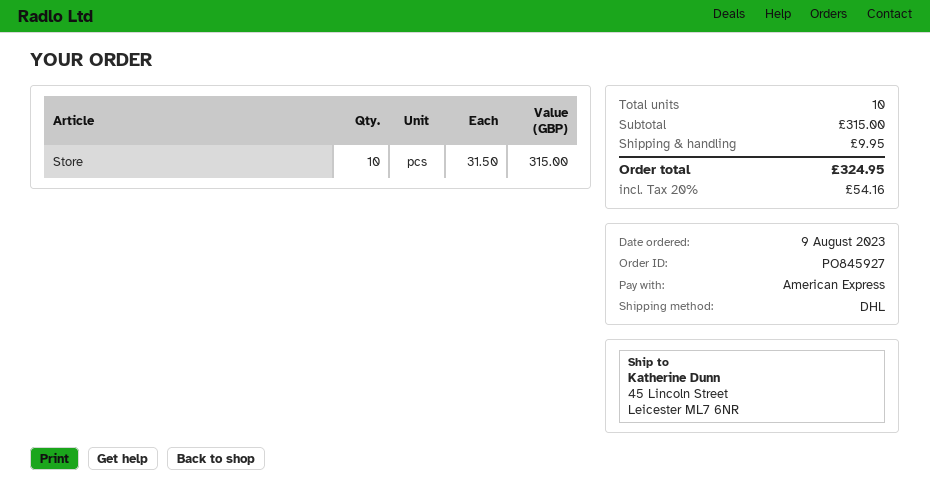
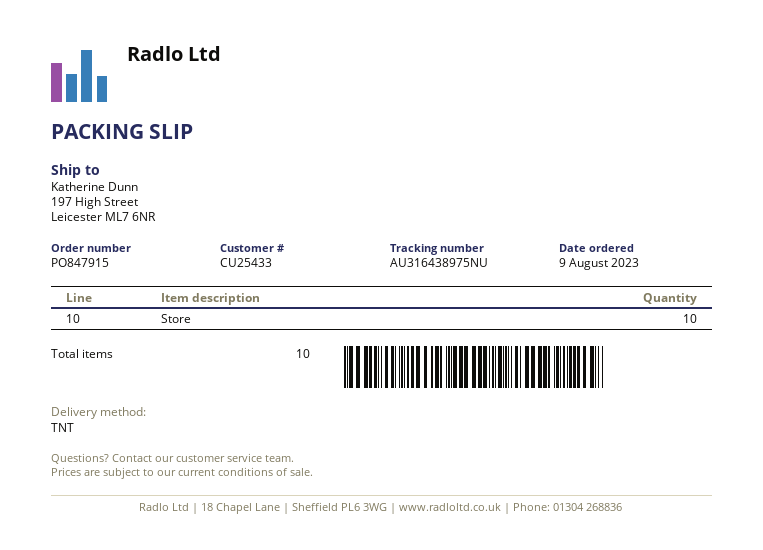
order number: PO845927 -> PO847915
shipping method: DHL -> TNT
ship to: 45 Lincoln Street, Leicester ML7 6NR -> 197 High Street, Leicester ML7 6NR

